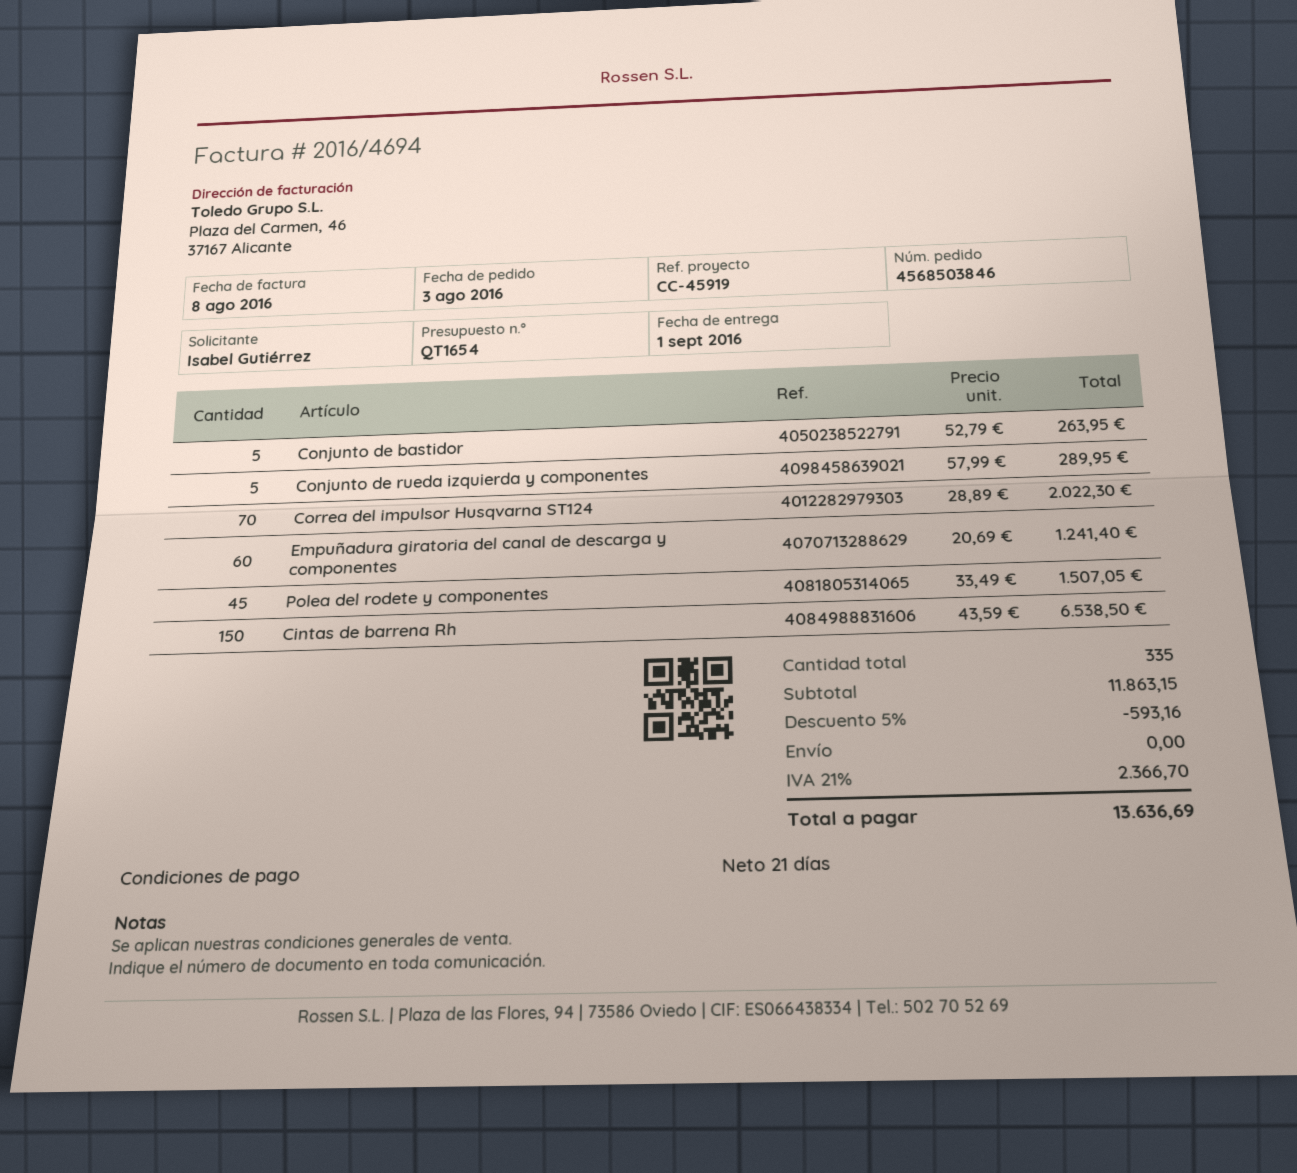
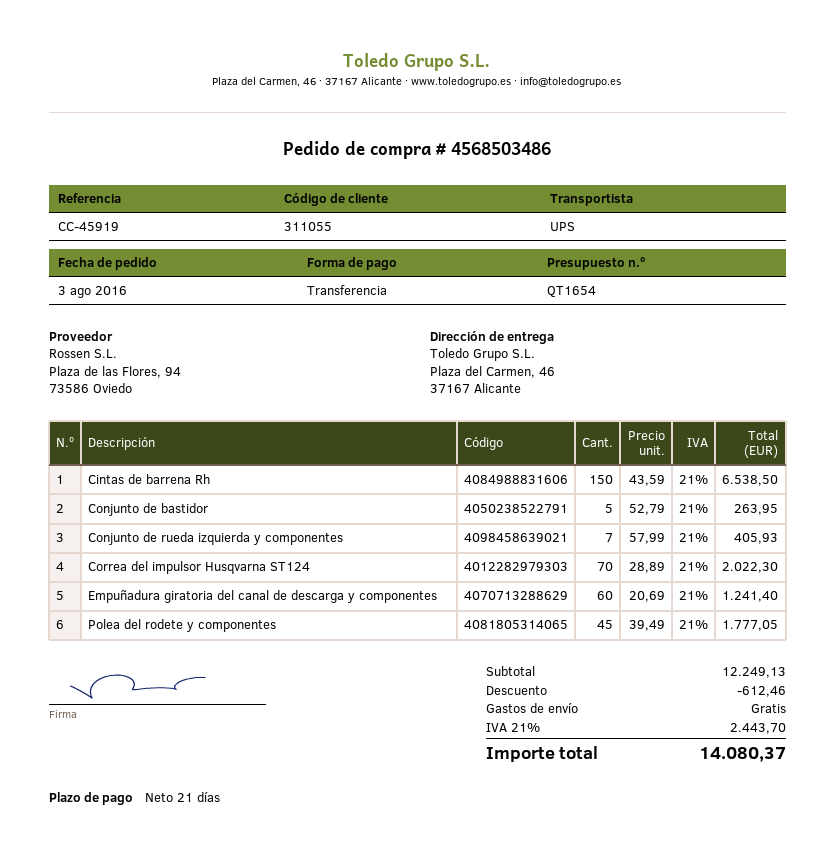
order number: 4568503846 -> 4568503486
Conjunto de rueda izquierda y componentes: 5 x 57.99 = 289.95 -> 7 x 57.99 = 405.93
Polea del rodete y componentes: 45 x 33.49 = 1507.05 -> 45 x 39.49 = 1777.05
subtotal: 11863.15 -> 12249.13
discount: 593.16 -> 612.46
tax: 21% = 2366.70 -> 21% = 2443.70
total: 13636.69 -> 14080.37

